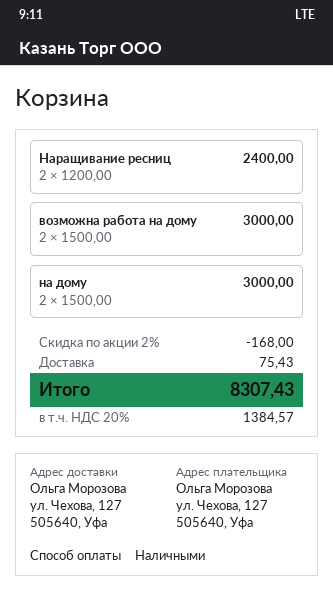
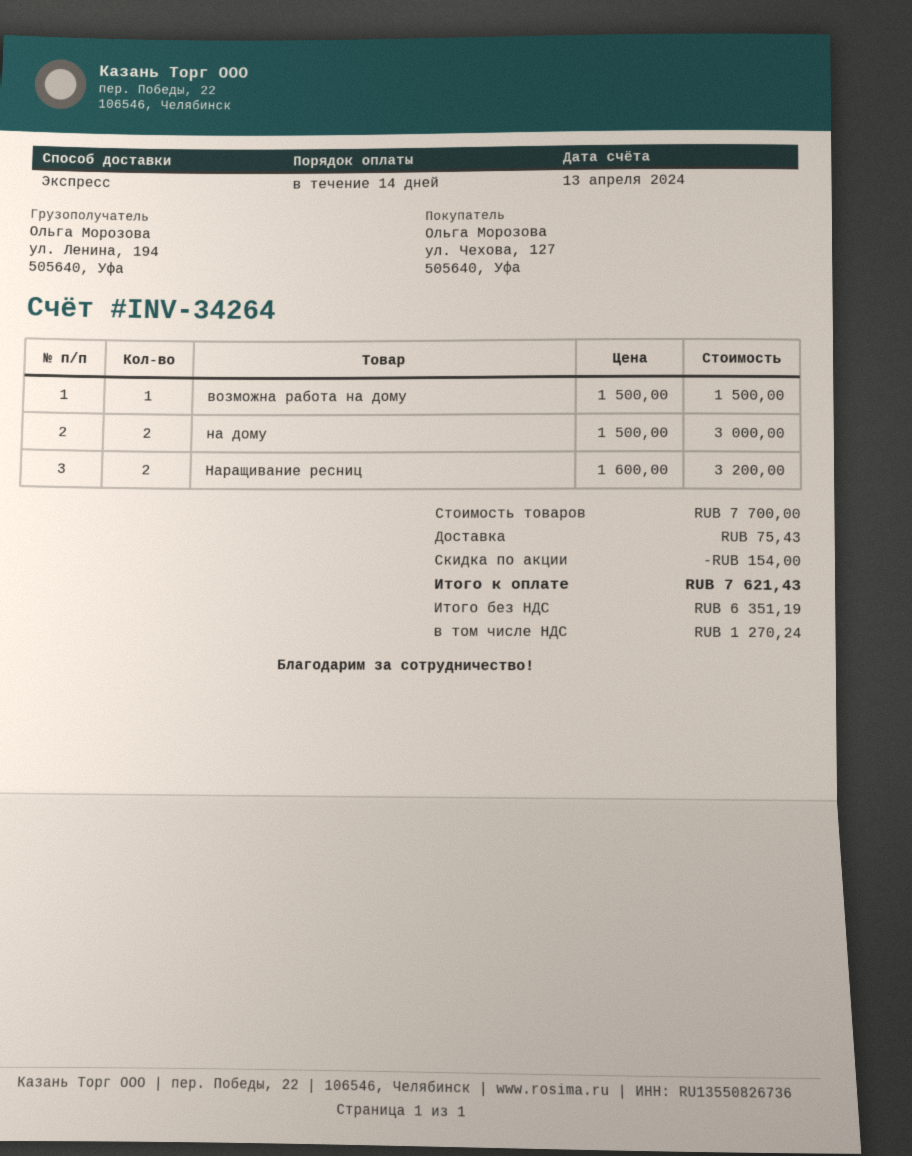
ship to: ул. Чехова, 127, 505640, Уфа -> ул. Ленина, 194, 505640, Уфа
Наращивание ресниц: 2 x 1200.00 = 2400.00 -> 2 x 1600.00 = 3200.00
возможна работа на дому: 2 x 1500.00 = 3000.00 -> 1 x 1500.00 = 1500.00
discount: 168.00 -> 154.00
tax: 1384.57 -> 1270.24
total: 8307.43 -> 7621.43

